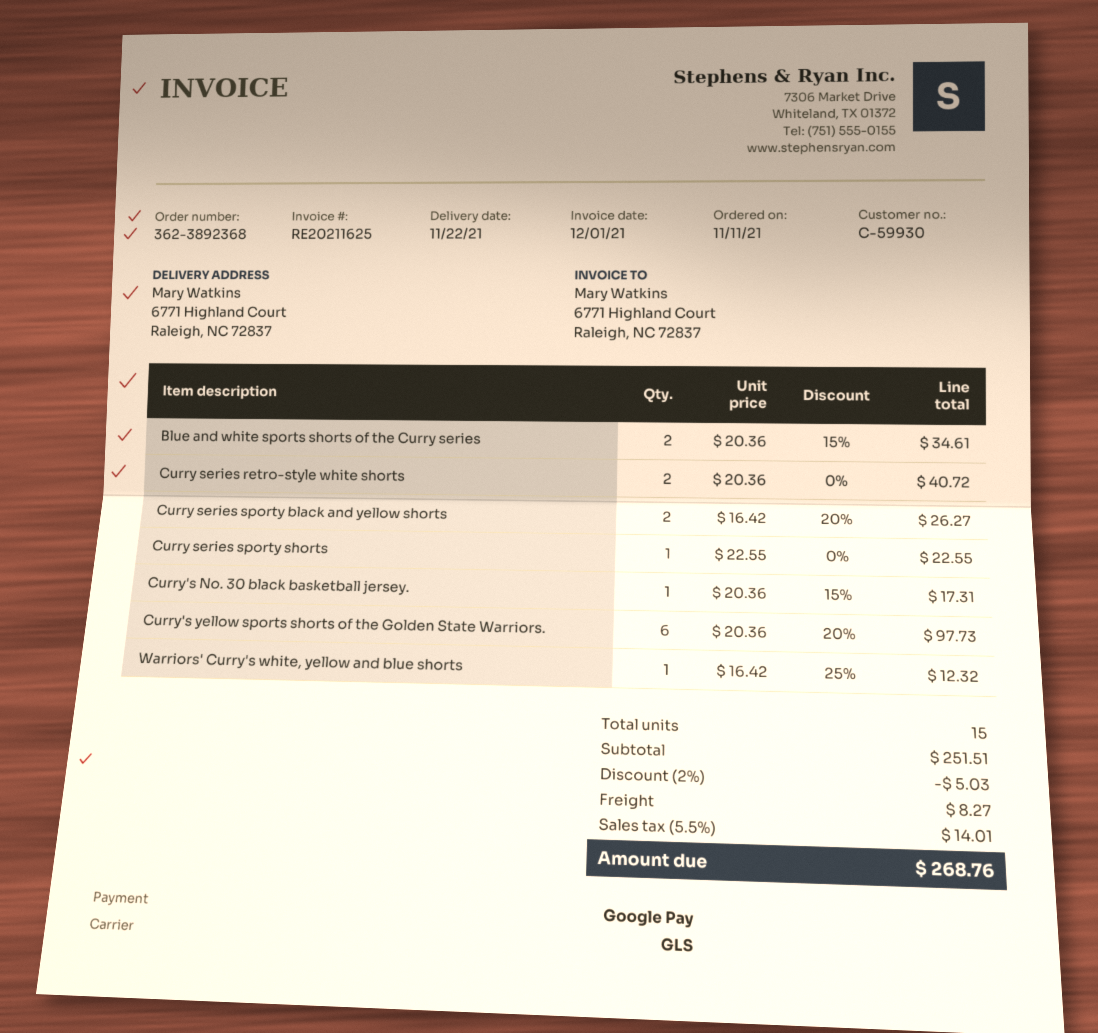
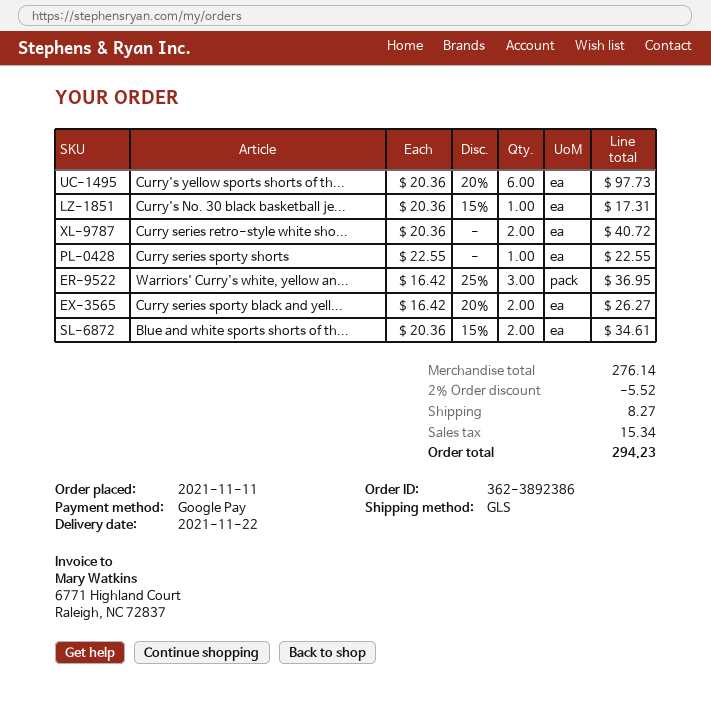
order number: 362-3892368 -> 362-3892386
Warriors' Curry's white, yellow and blue shorts: 1 x 16.42 - 25% = 12.32 -> 3 x 16.42 - 25% = 36.95
subtotal: 251.51 -> 276.14
discount: 2% = 5.03 -> 2% = 5.52
tax: 14.01 -> 15.34
total: 268.76 -> 294.23

